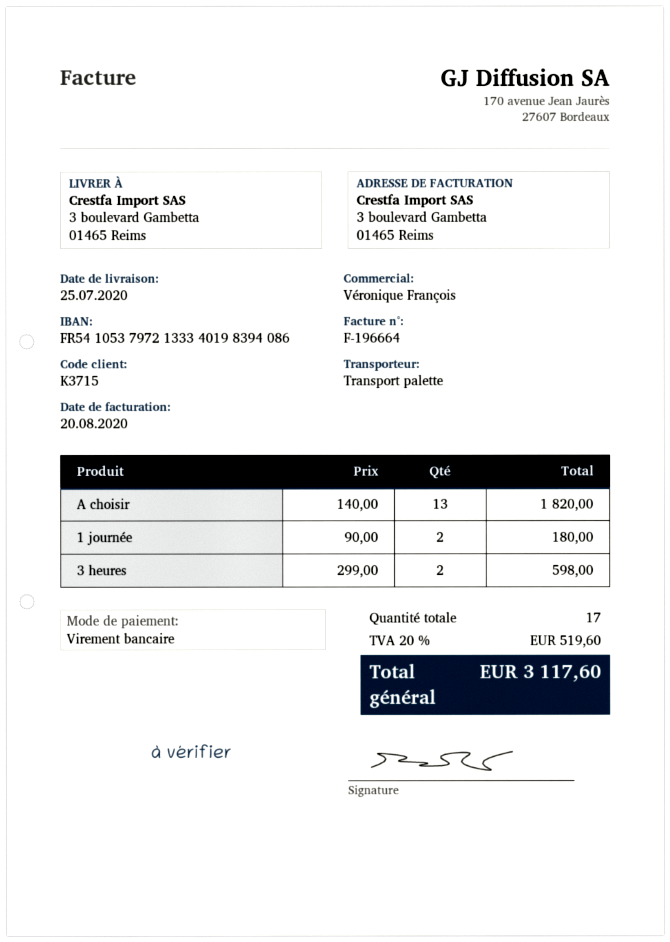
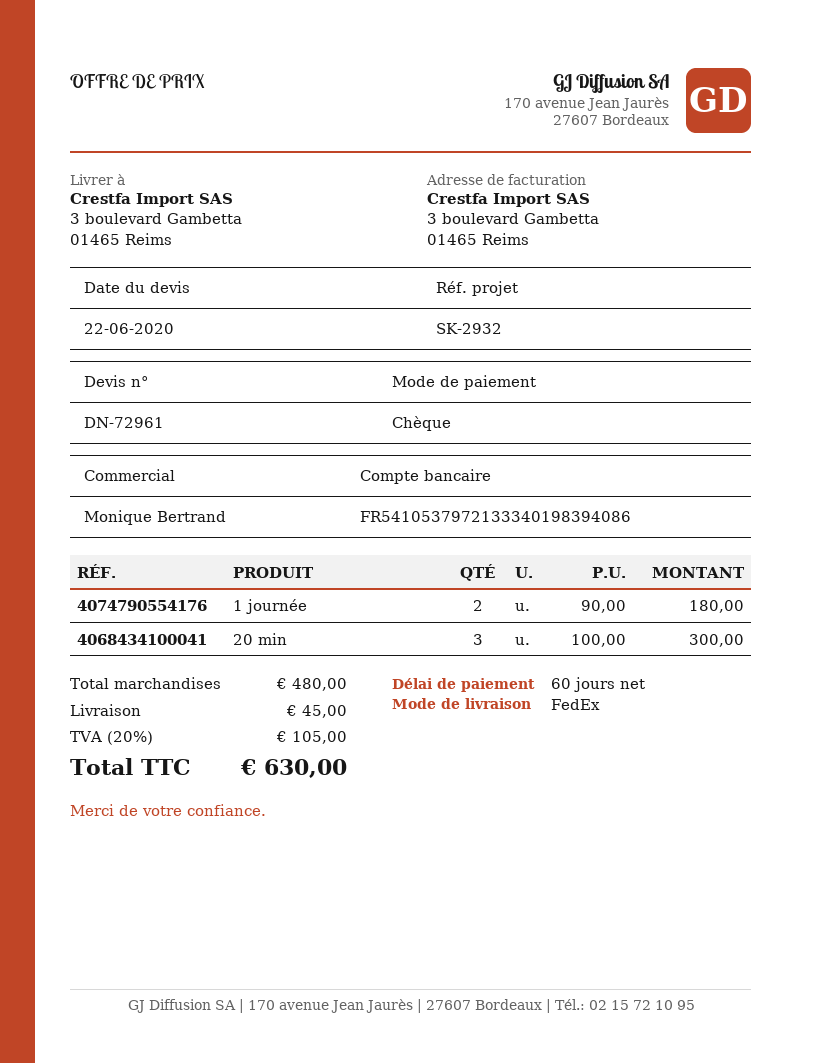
sales rep: Véronique François -> Monique Bertrand
payment method: bank transfer -> cheque
shipping method: pallet freight -> FedEx
A choisir: 13 x 140.00 = 1820.00 -> none
3 heures: 2 x 299.00 = 598.00 -> none
20 min: none -> 3 x 100.00 = 300.00
shipping: none -> 45.00
tax: 20% = 519.60 -> 20% = 105.00
total: 3117.60 -> 630.00

